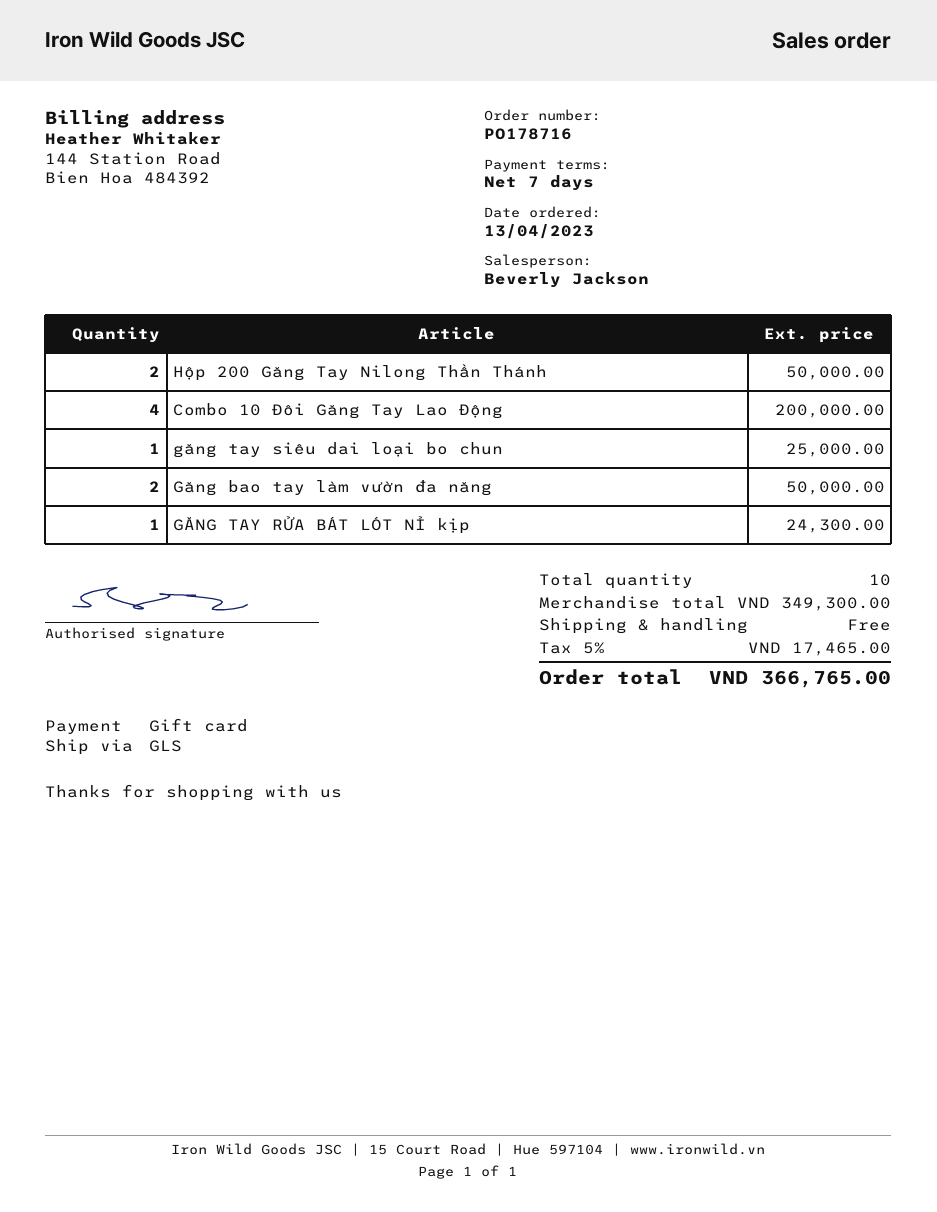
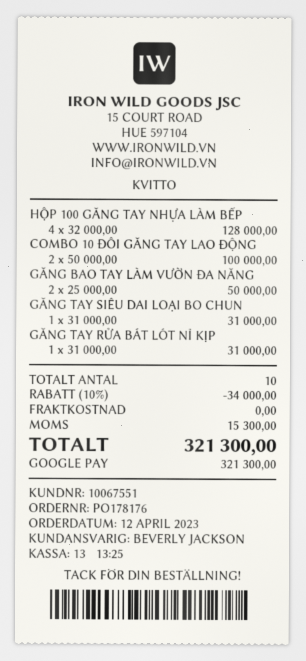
order number: PO178716 -> PO178176
order date: 2023-04-13 -> 2023-04-12
payment method: gift card -> Google Pay
Hộp 200 Găng Tay Nilong Thần Thánh: 2 for 50000.00 -> none
Combo 10 Đôi Găng Tay Lao Động: 4 for 200000.00 -> 2 for 100000.00
găng tay siêu dai loại bo chun: 1 for 25000.00 -> 1 for 31000.00
GĂNG TAY RỬA BÁT LÓT NỈ kịp: 1 for 24300.00 -> 1 for 31000.00
HỘP 100 GĂNG TAY NHỰA LÀM BẾP: none -> 4 for 128000.00
discount: none -> 10% = 34000.00
tax: 17465.00 -> 15300.00
total: 366765.00 -> 321300.00

